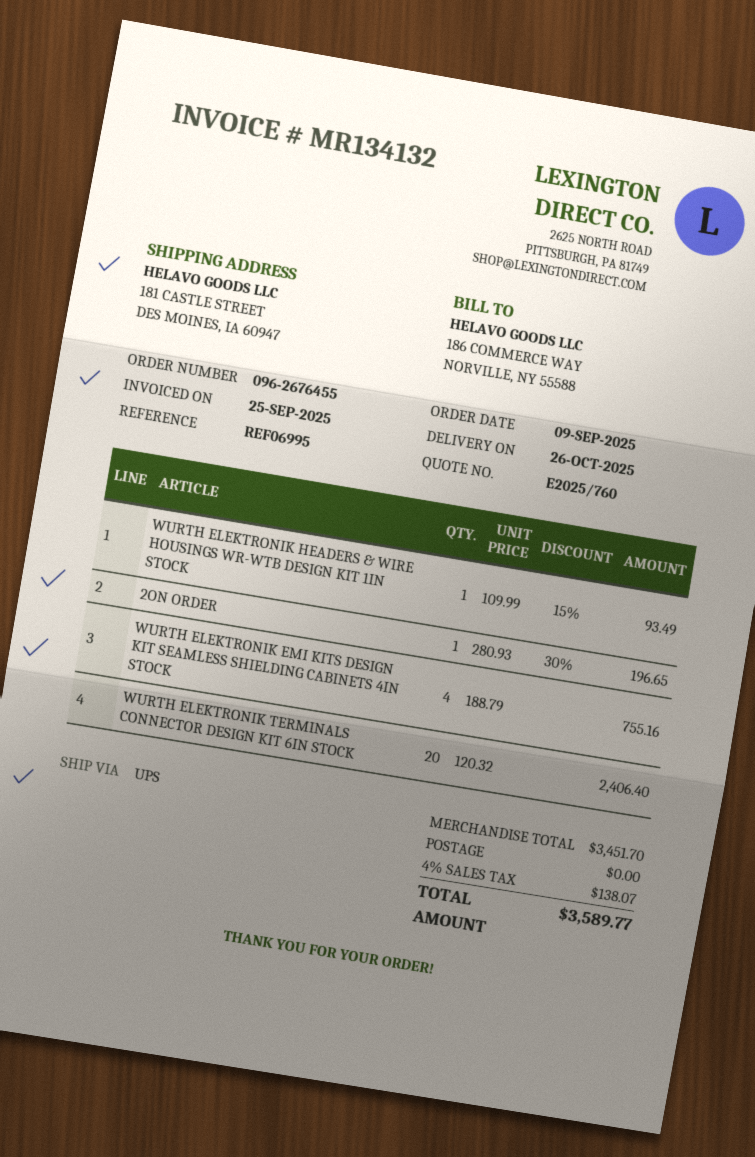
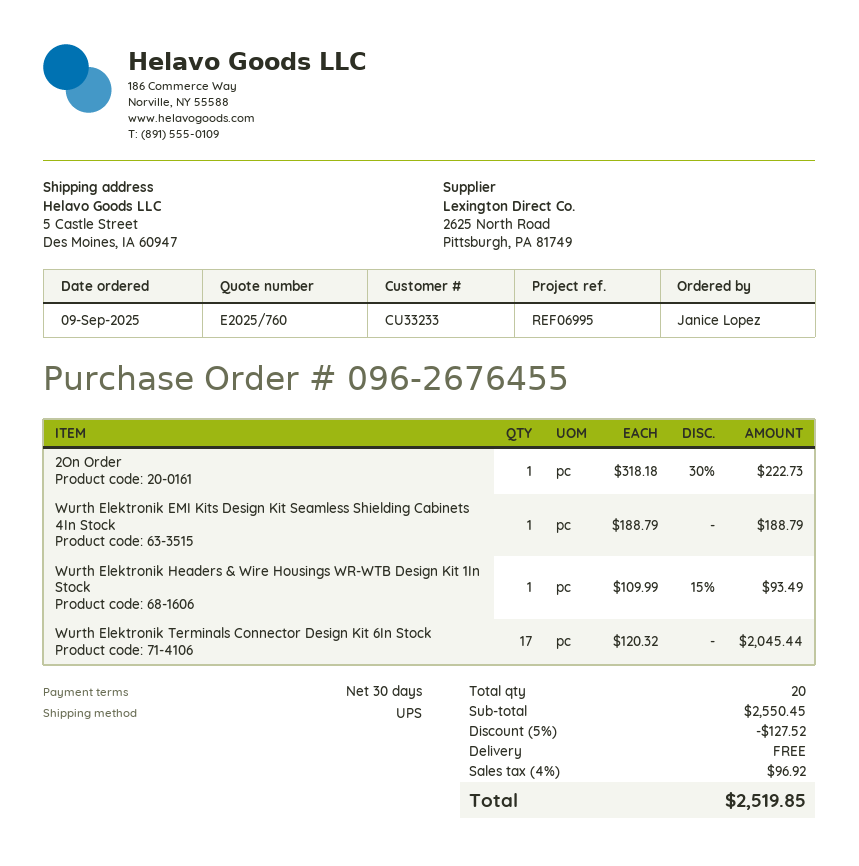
ship to: 181 CASTLE STREET, DES MOINES, IA 60947 -> 5 Castle Street, Des Moines, IA 60947
2ON ORDER: 1 x 280.93 - 30% = 196.65 -> 1 x 318.18 - 30% = 222.73
WURTH ELEKTRONIK EMI KITS DESIGN KIT SEAMLESS SHIELDING CABINETS 4IN STOCK: 4 x 188.79 = 755.16 -> 1 x 188.79 = 188.79
WURTH ELEKTRONIK TERMINALS CONNECTOR DESIGN KIT 6IN STOCK: 20 x 120.32 = 2406.40 -> 17 x 120.32 = 2045.44
subtotal: 3451.70 -> 2550.45
discount: none -> 5% = 127.52
tax: 4% = 138.07 -> 4% = 96.92
total: 3589.77 -> 2519.85

